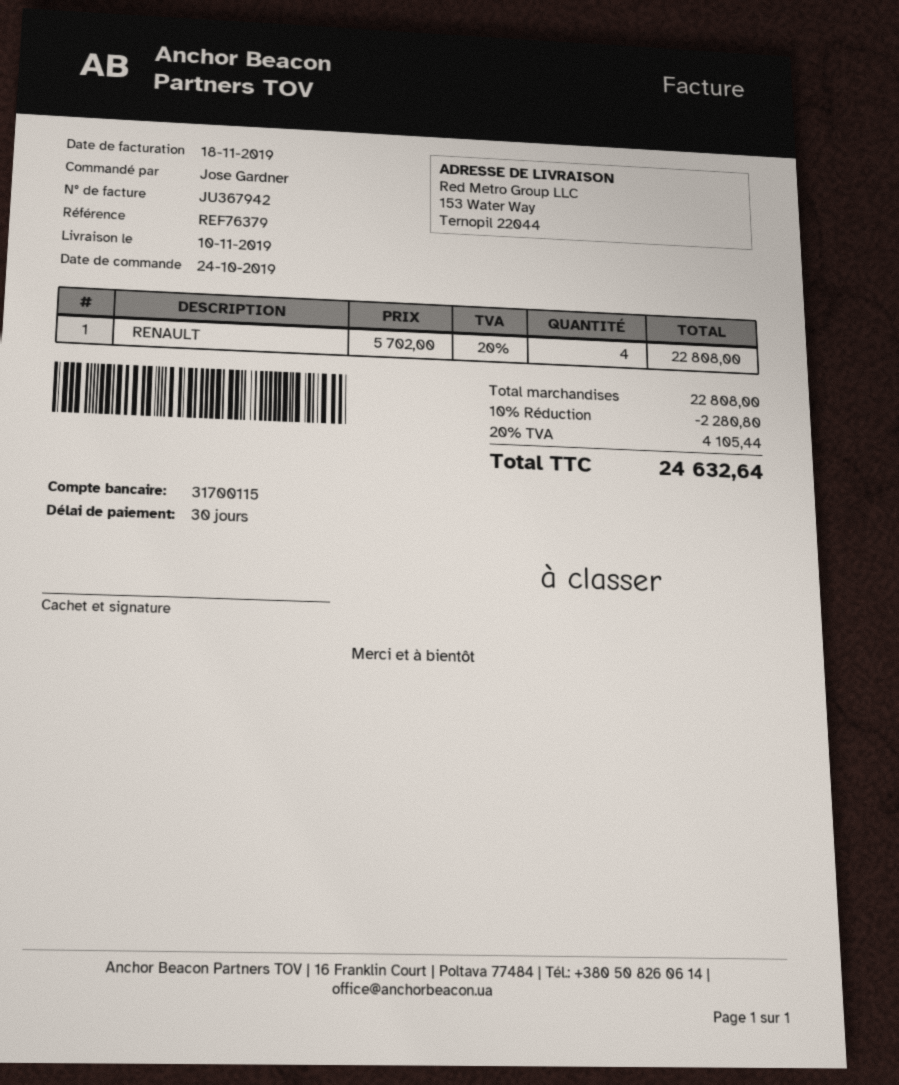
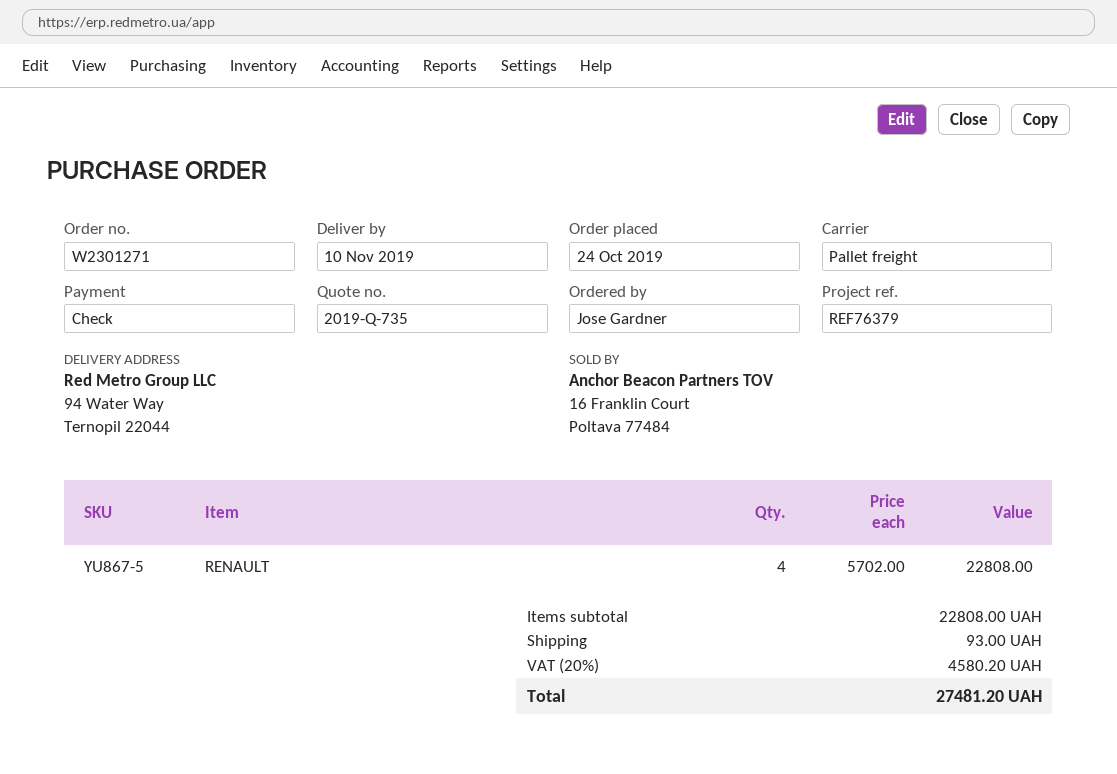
ship to: 153 Water Way, Ternopil 22044 -> 94 Water Way, Ternopil 22044
discount: 10% = 2280.80 -> none
shipping: none -> 93.00
tax: 20% = 4105.44 -> 20% = 4580.20
total: 24632.64 -> 27481.20

